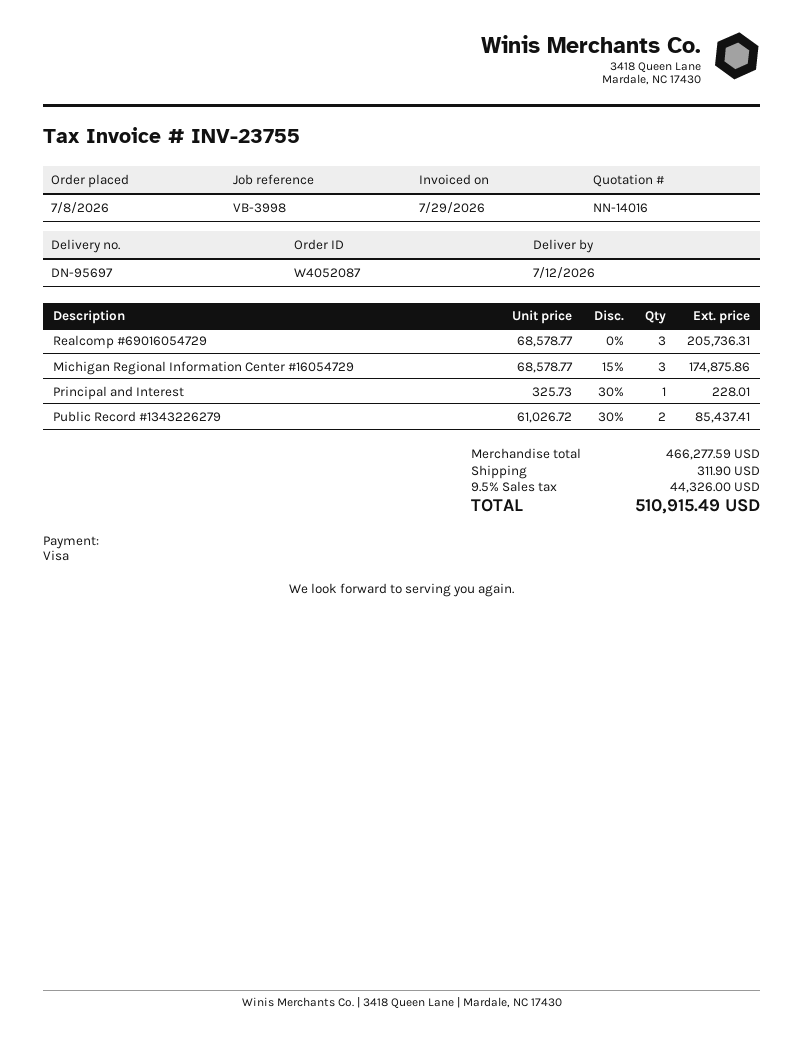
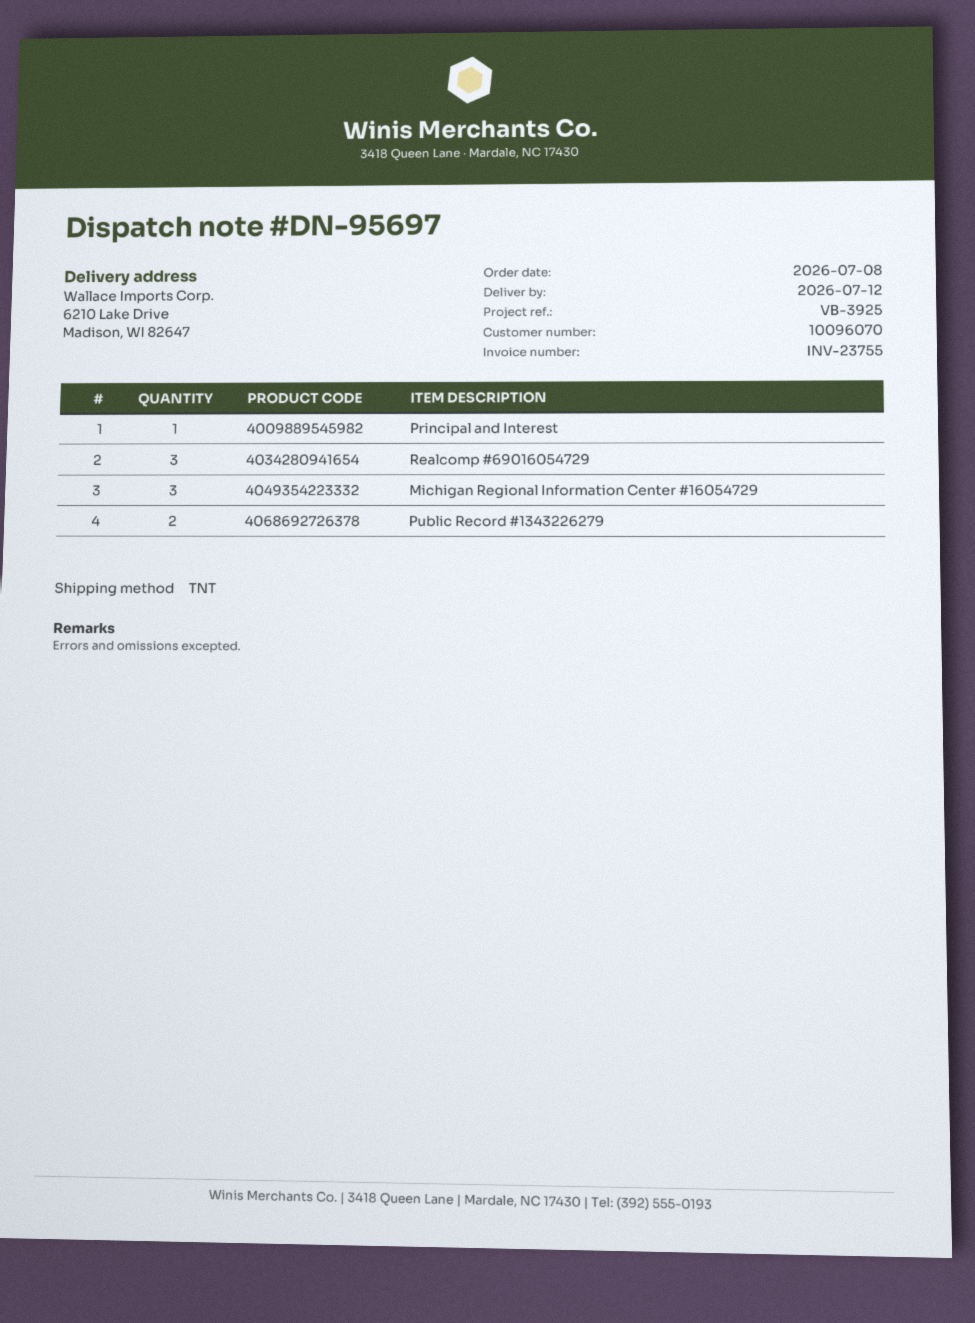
reference: VB-3998 -> VB-3925

